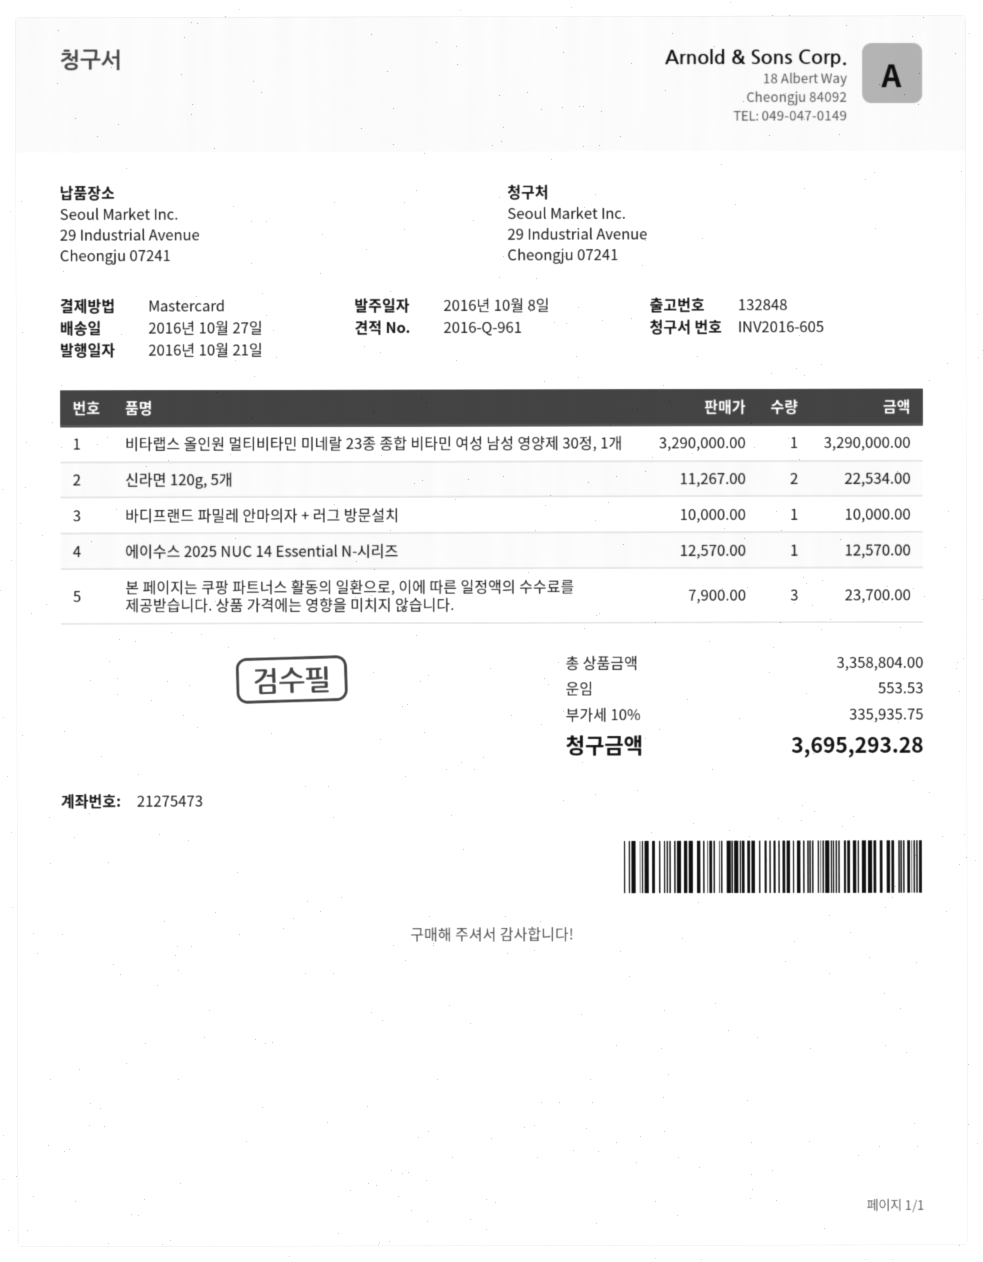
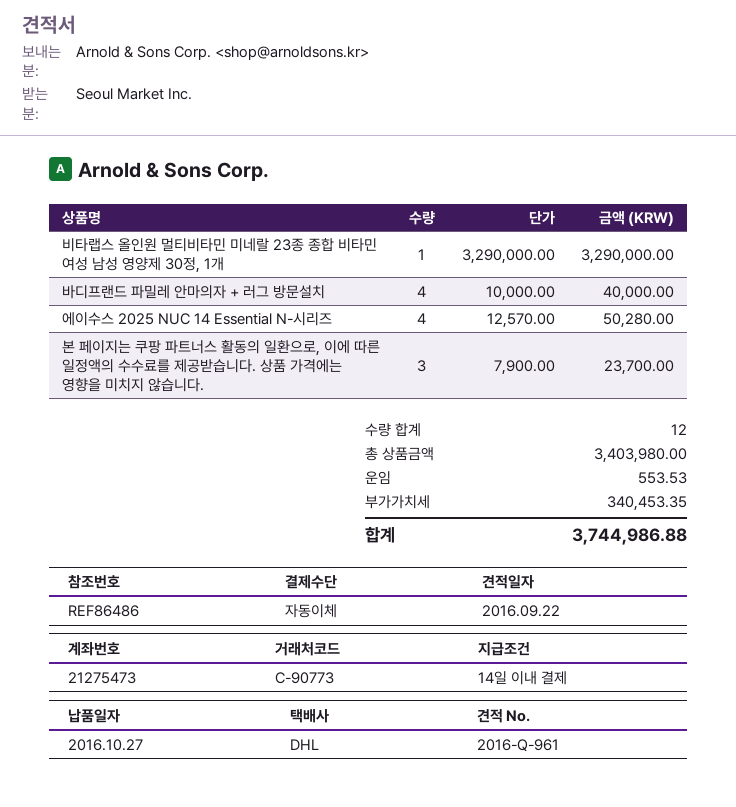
payment method: Mastercard -> direct debit
신라면 120g, 5개: 2 x 11267.00 = 22534.00 -> none
바디프랜드 파밀레 안마의자 + 러그 방문설치: 1 x 10000.00 = 10000.00 -> 4 x 10000.00 = 40000.00
에이수스 2025 NUC 14 Essential N-시리즈: 1 x 12570.00 = 12570.00 -> 4 x 12570.00 = 50280.00
subtotal: 3358804.00 -> 3403980.00
tax: 335935.75 -> 340453.35
total: 3695293.28 -> 3744986.88

